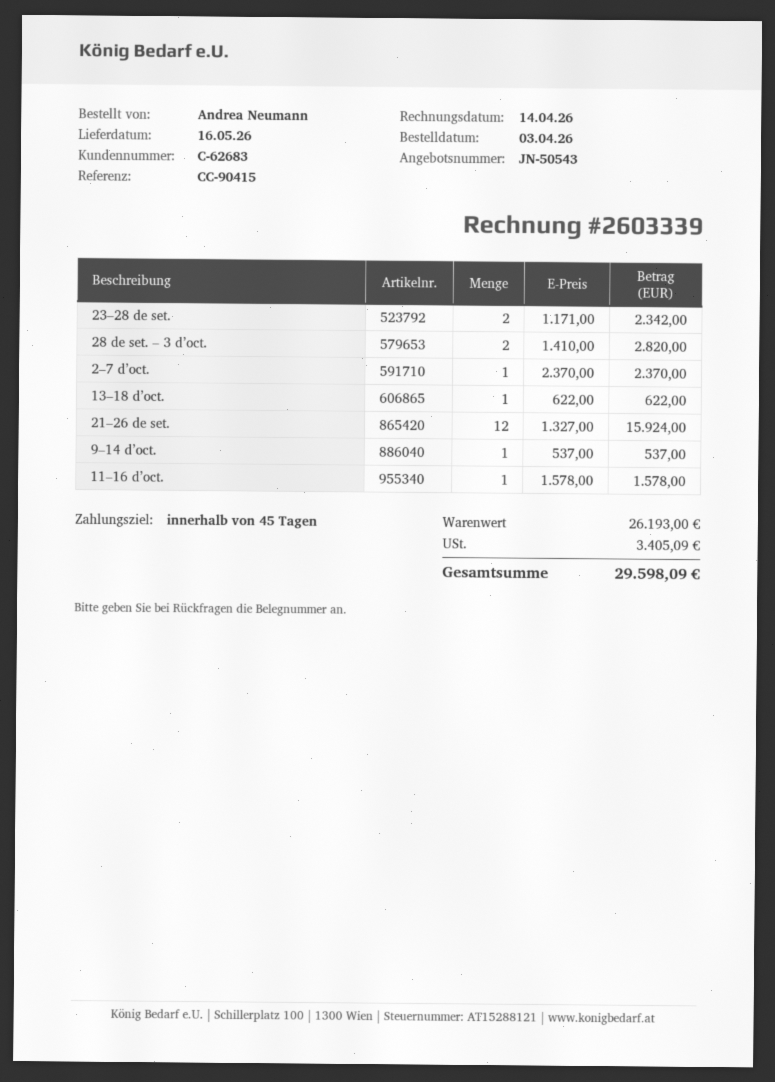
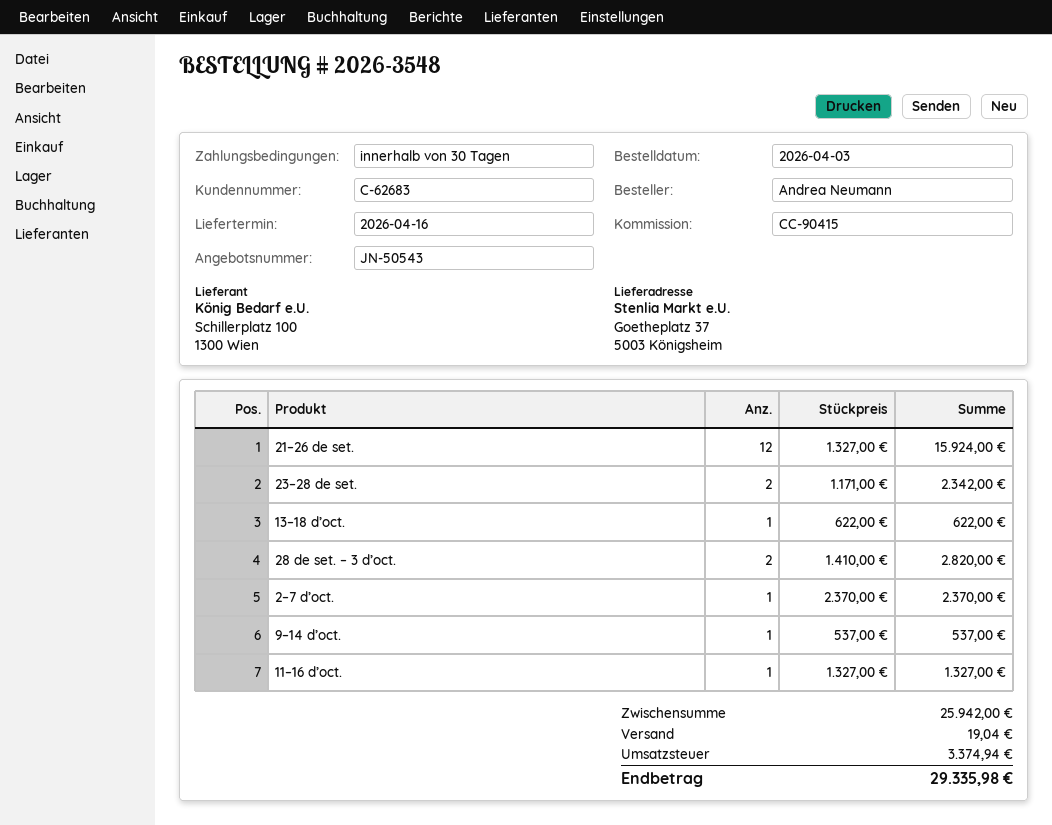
delivery date: 2026-05-16 -> 2026-04-16
payment terms: 45 days -> 30 days
11–16 d’oct.: 1 x 1578.00 = 1578.00 -> 1 x 1327.00 = 1327.00
subtotal: 26193.00 -> 25942.00
shipping: none -> 19.04
tax: 3405.09 -> 3374.94
total: 29598.09 -> 29335.98

